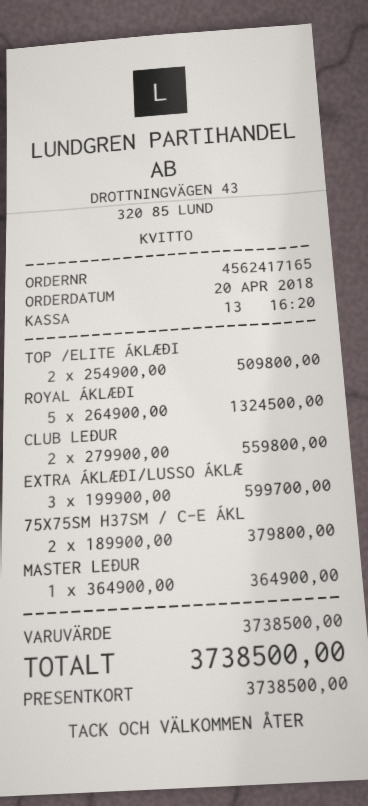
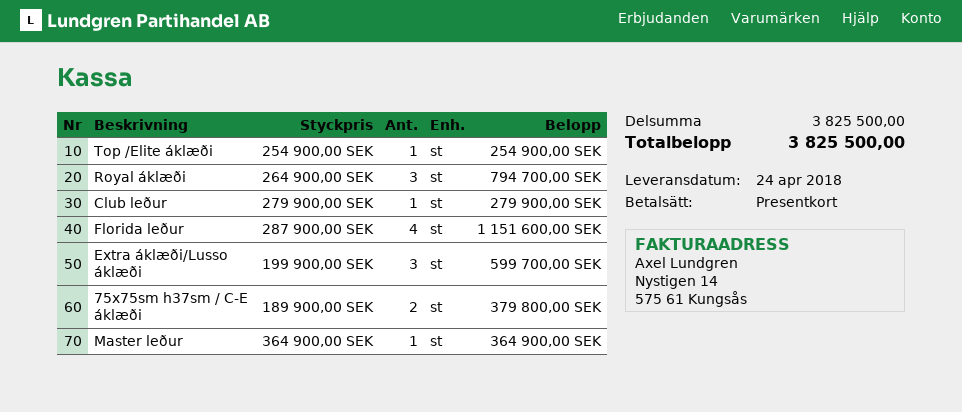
TOP /ELITE ÁKLÆÐI: 2 x 254900.00 = 509800.00 -> 1 x 254900.00 = 254900.00
ROYAL ÁKLÆÐI: 5 x 264900.00 = 1324500.00 -> 3 x 264900.00 = 794700.00
CLUB LEÐUR: 2 x 279900.00 = 559800.00 -> 1 x 279900.00 = 279900.00
Florida leður: none -> 4 x 287900.00 = 1151600.00
subtotal: 3738500.00 -> 3825500.00
total: 3738500.00 -> 3825500.00

